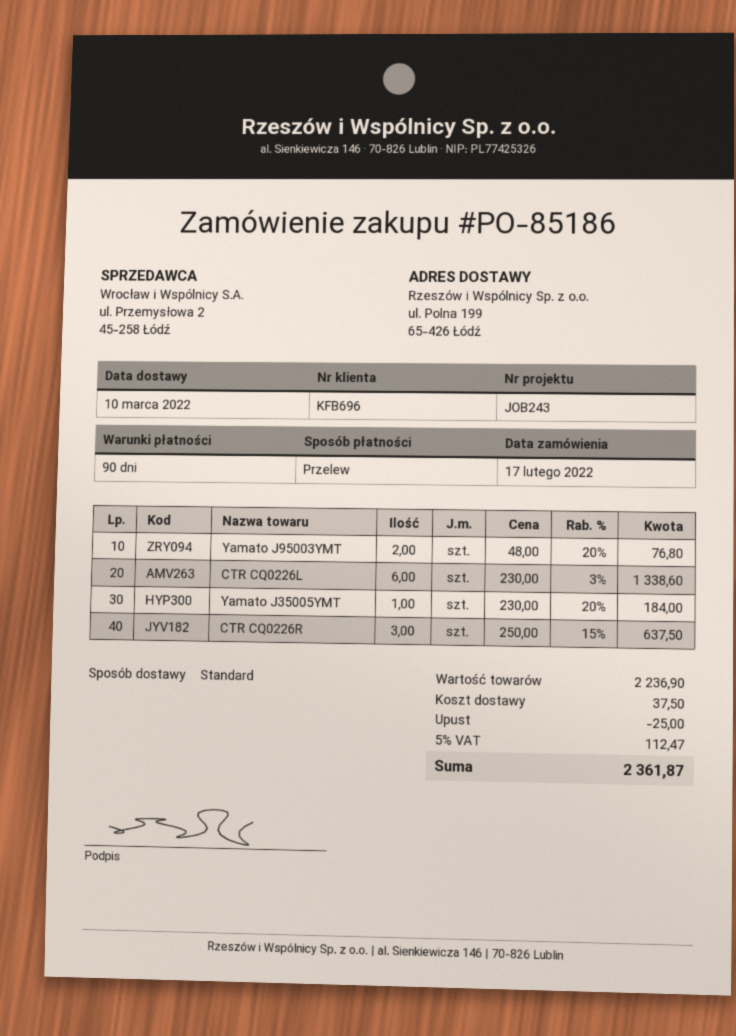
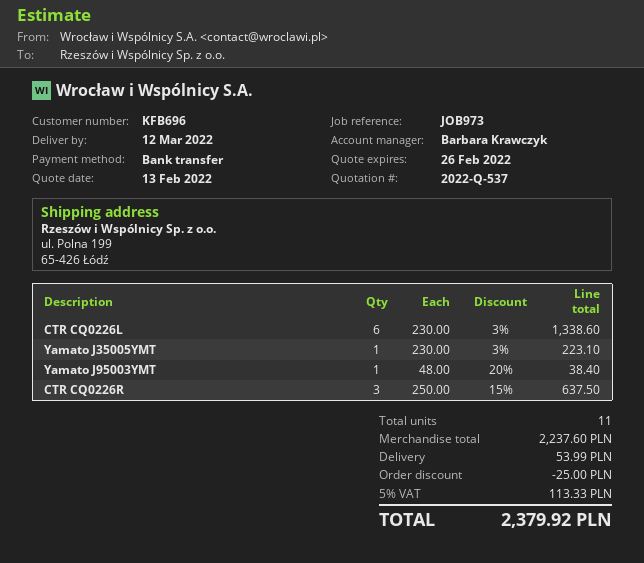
delivery date: 2022-03-10 -> 2022-03-12
reference: JOB243 -> JOB973
Yamato J95003YMT: 2 x 48.00 - 20% = 76.80 -> 1 x 48.00 - 20% = 38.40
Yamato J35005YMT: 1 x 230.00 - 20% = 184.00 -> 1 x 230.00 - 3% = 223.10
subtotal: 2236.90 -> 2237.60
shipping: 37.50 -> 53.99
tax: 5% = 112.47 -> 5% = 113.33
total: 2361.87 -> 2379.92

